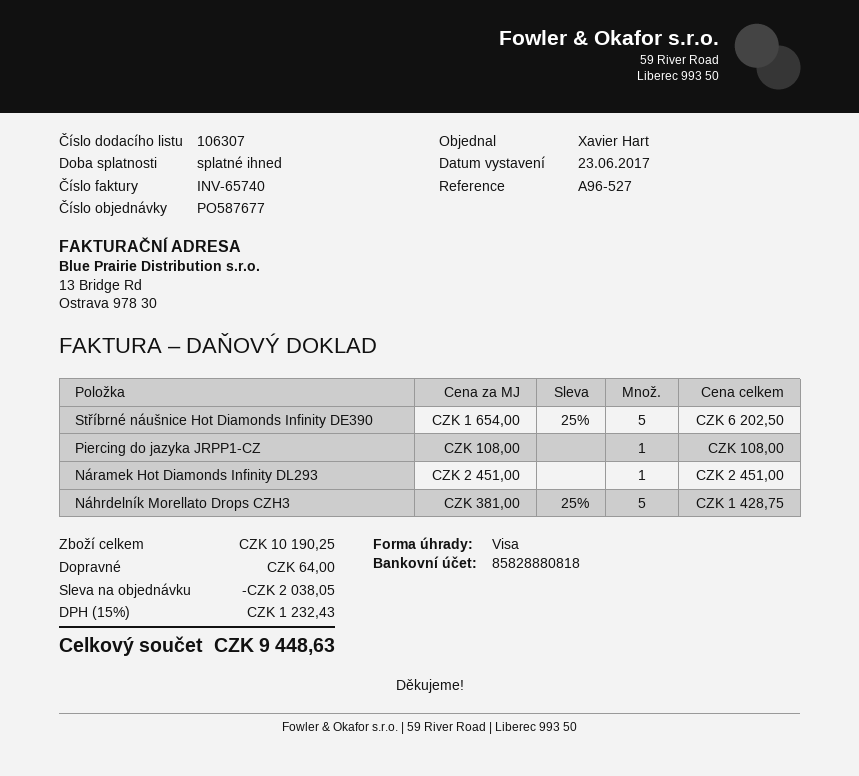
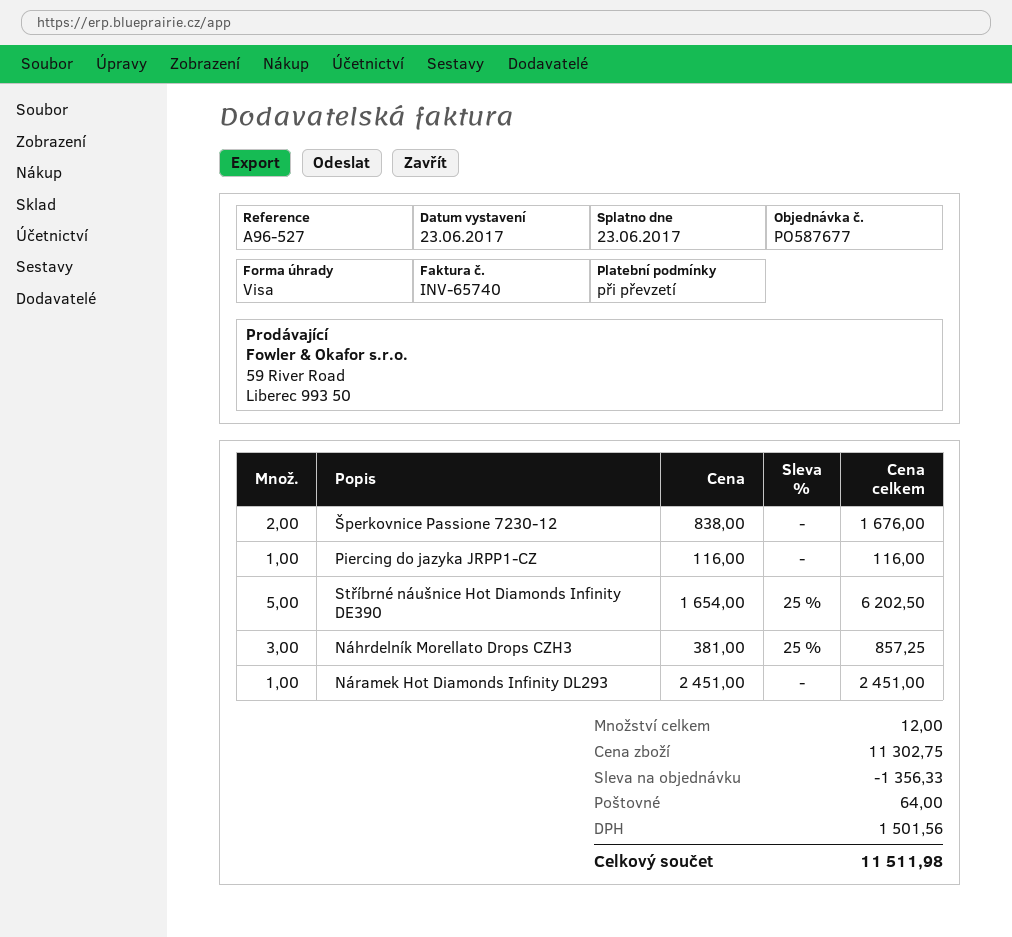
Piercing do jazyka JRPP1-CZ: 1 x 108.00 = 108.00 -> 1 x 116.00 = 116.00
Náhrdelník Morellato Drops CZH3: 5 x 381.00 - 25% = 1428.75 -> 3 x 381.00 - 25% = 857.25
Šperkovnice Passione 7230-12: none -> 2 x 838.00 = 1676.00
subtotal: 10190.25 -> 11302.75
discount: 2038.05 -> 1356.33
tax: 1232.43 -> 1501.56
total: 9448.63 -> 11511.98

